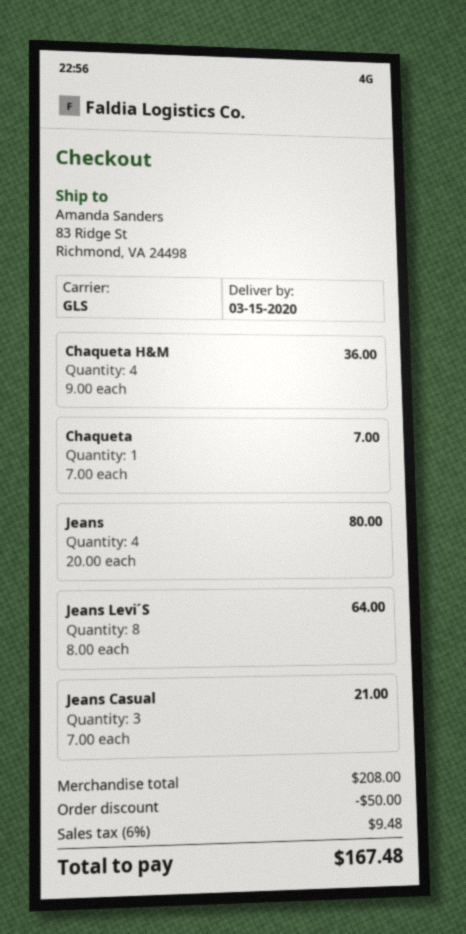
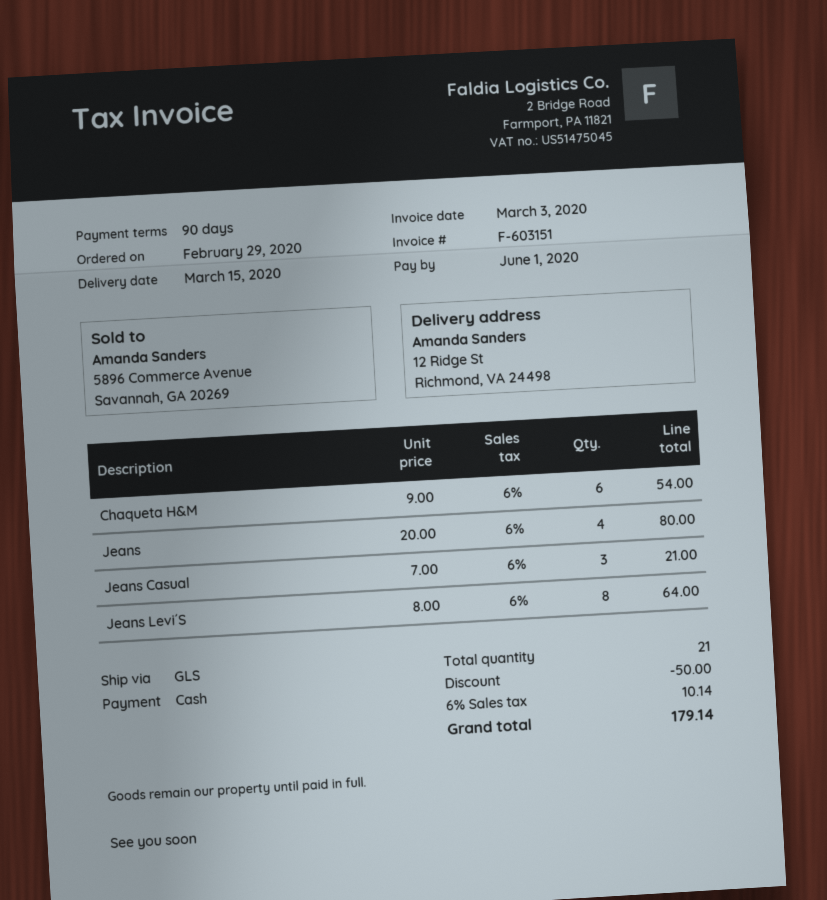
ship to: 83 Ridge St, Richmond, VA 24498 -> 12 Ridge St, Richmond, VA 24498
Chaqueta H&M: 4 x 9.00 = 36.00 -> 6 x 9.00 = 54.00
Chaqueta: 1 x 7.00 = 7.00 -> none
tax: 6% = 9.48 -> 6% = 10.14
total: 167.48 -> 179.14

